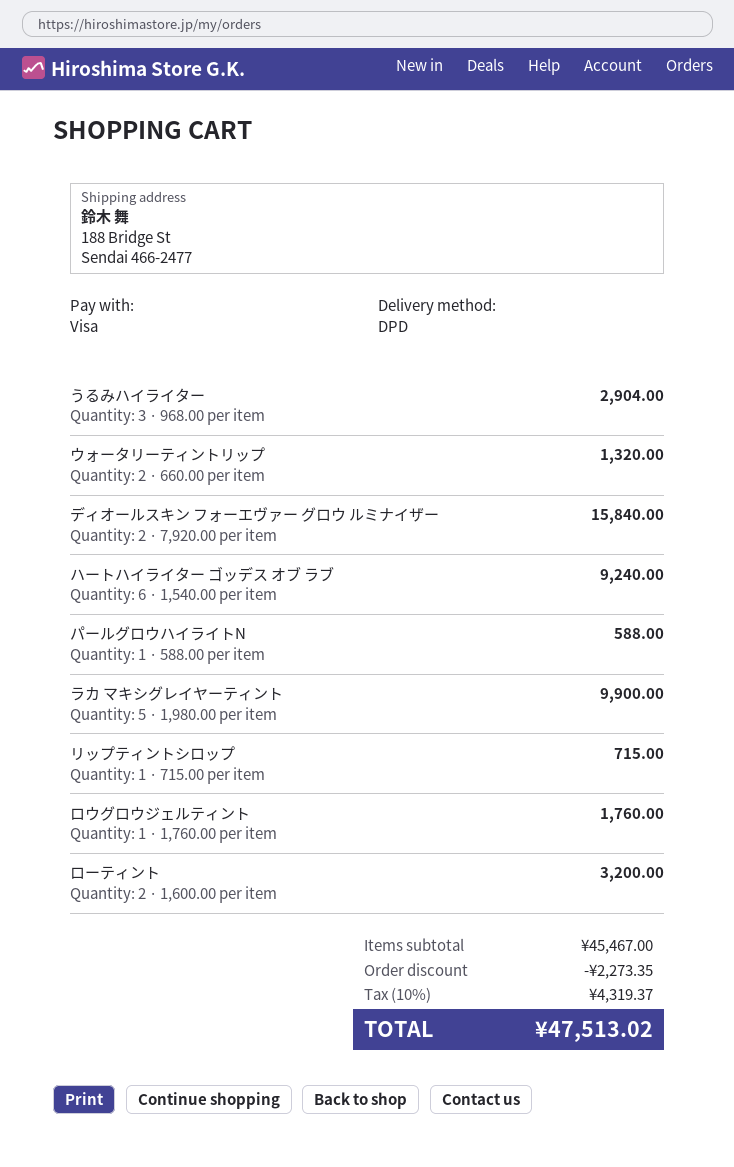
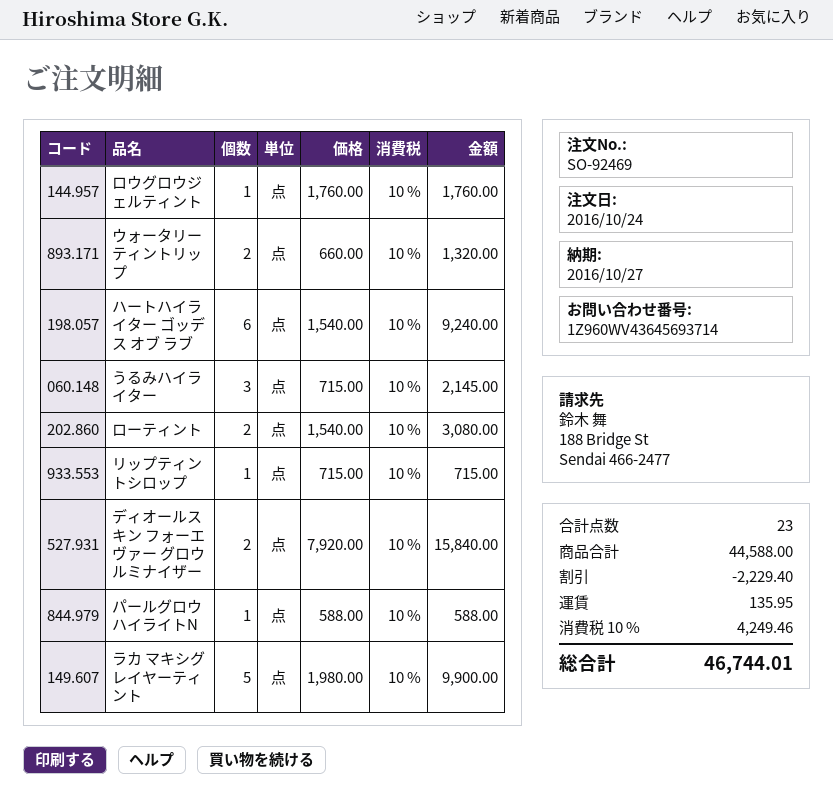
うるみハイライター: 3 x 968.00 = 2904.00 -> 3 x 715.00 = 2145.00
ローティント: 2 x 1600.00 = 3200.00 -> 2 x 1540.00 = 3080.00
subtotal: 45467.00 -> 44588.00
discount: 2273.35 -> 2229.40
shipping: none -> 135.95
tax: 10% = 4319.37 -> 10% = 4249.46
total: 47513.02 -> 46744.01

